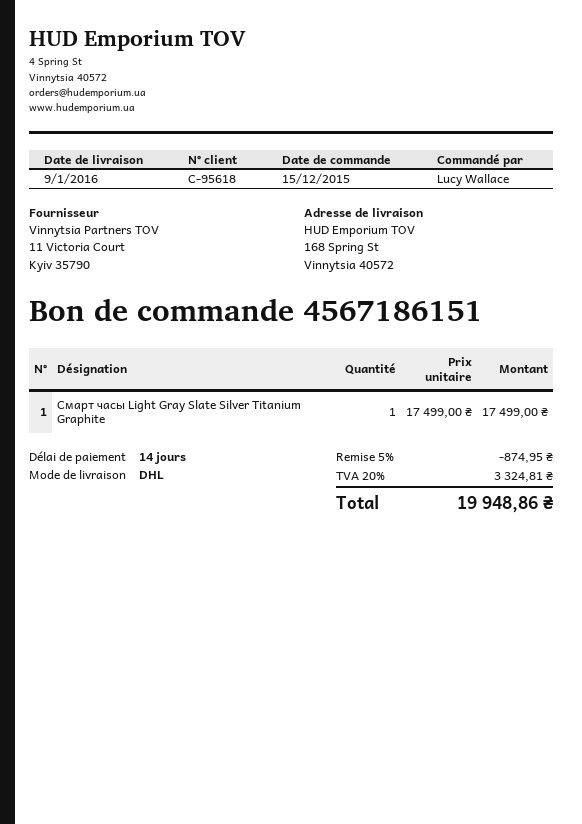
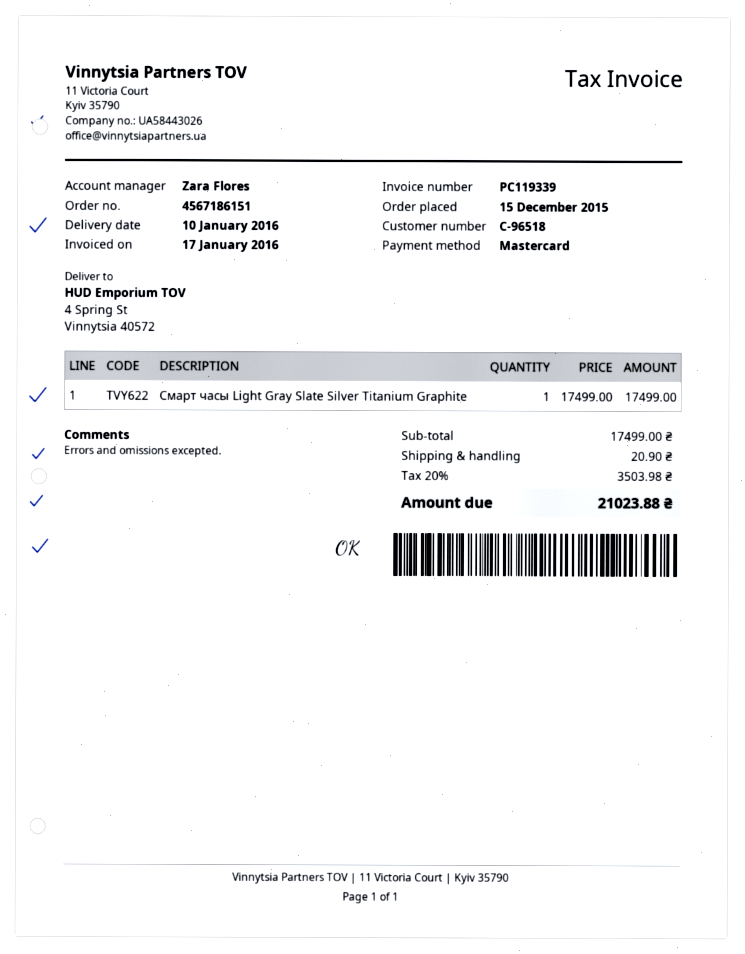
delivery date: 2016-01-09 -> 2016-01-10
customer number: C-95618 -> C-96518
ship to: 168 Spring St, Vinnytsia 40572 -> 4 Spring St, Vinnytsia 40572
discount: 5% = 874.95 -> none
shipping: none -> 20.90
tax: 20% = 3324.81 -> 20% = 3503.98
total: 19948.86 -> 21023.88

